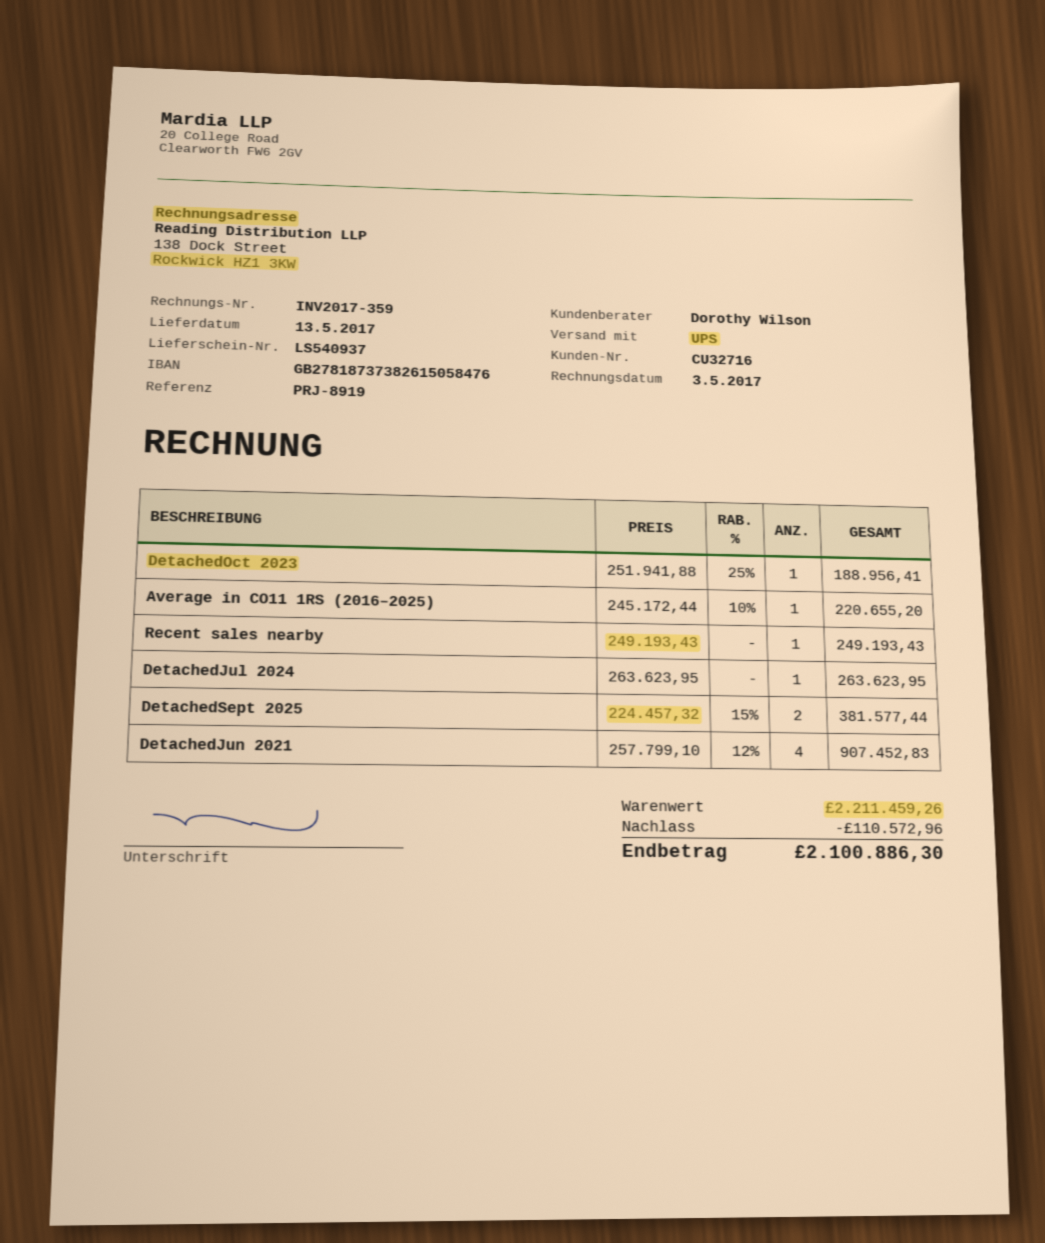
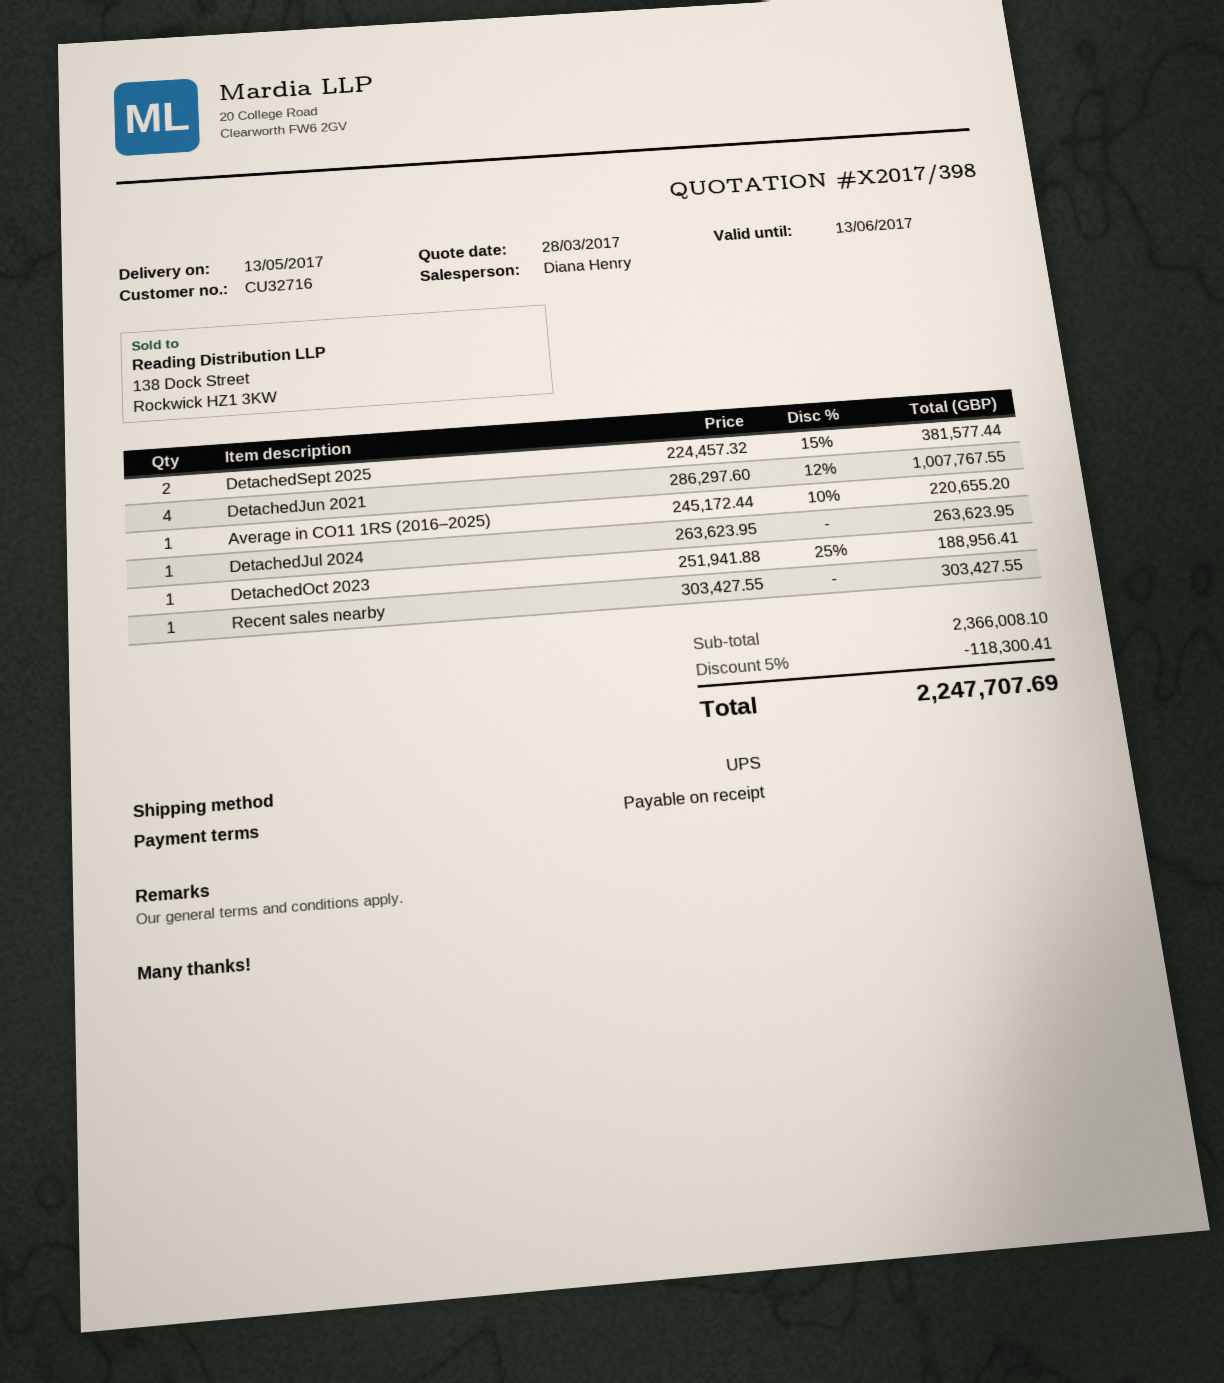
sales rep: Dorothy Wilson -> Diana Henry
Recent sales nearby: 1 x 249193.43 = 249193.43 -> 1 x 303427.55 = 303427.55
DetachedJun 2021: 4 x 257799.10 - 12% = 907452.83 -> 4 x 286297.60 - 12% = 1007767.55
subtotal: 2211459.26 -> 2366008.10
discount: 110572.96 -> 118300.41
total: 2100886.30 -> 2247707.69

